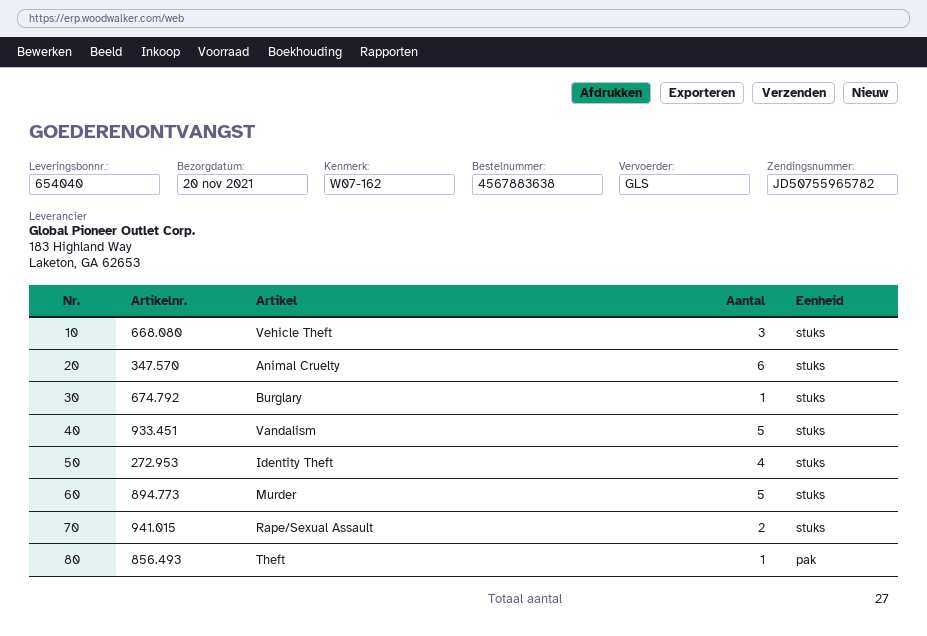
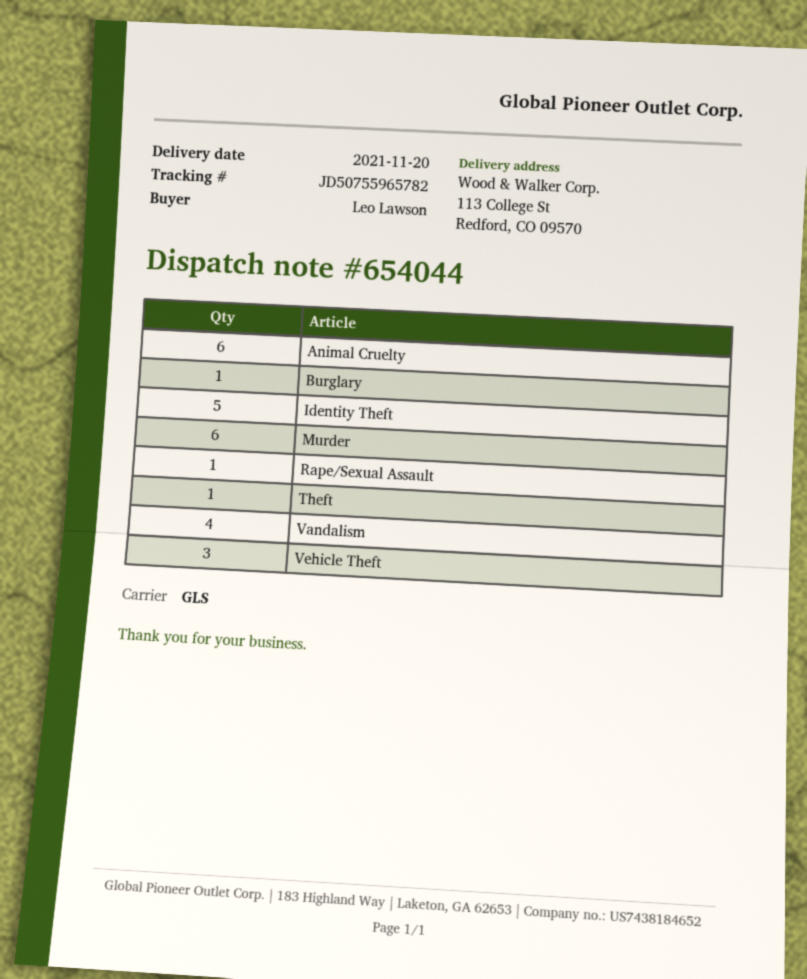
delivery note number: 654040 -> 654044
Vandalism: 5 -> 4
Identity Theft: 4 -> 5
Murder: 5 -> 6
Rape/Sexual Assault: 2 -> 1

